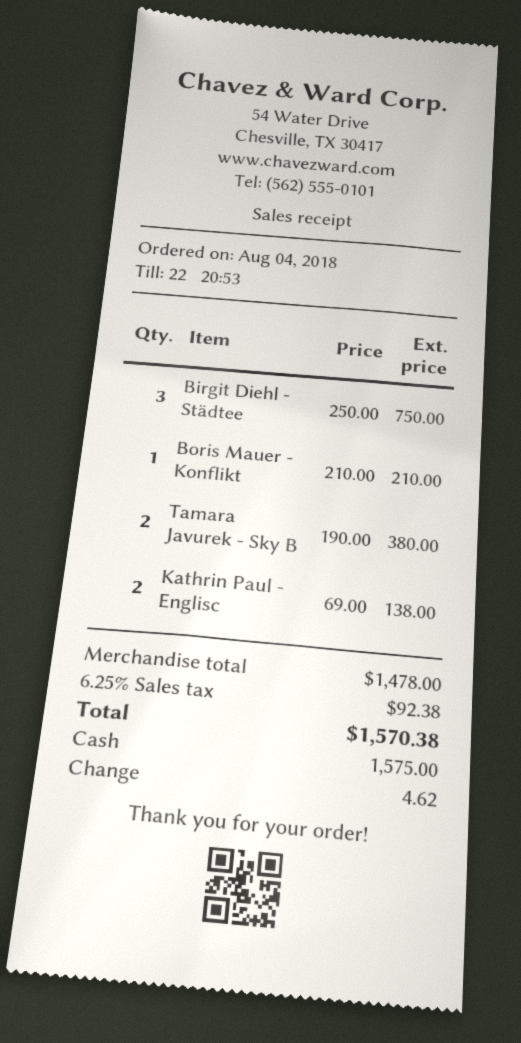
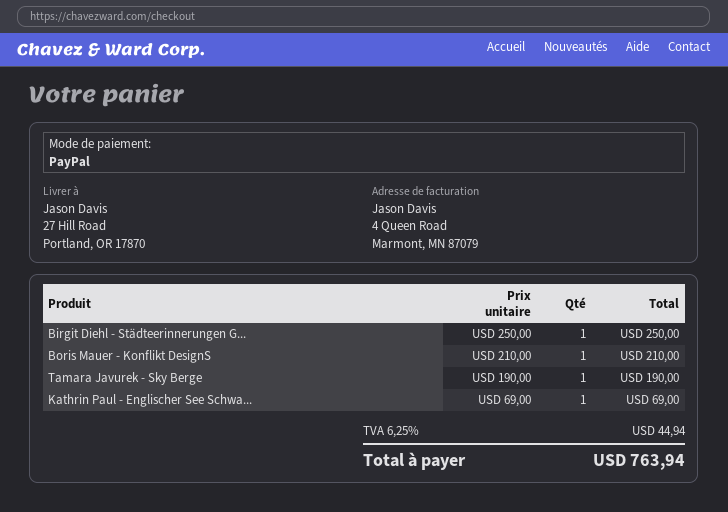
payment method: cash -> PayPal
Birgit Diehl - Städtee: 3 x 250.00 = 750.00 -> 1 x 250.00 = 250.00
Tamara Javurek - Sky B: 2 x 190.00 = 380.00 -> 1 x 190.00 = 190.00
Kathrin Paul - Englisc: 2 x 69.00 = 138.00 -> 1 x 69.00 = 69.00
tax: 6.25% = 92.38 -> 6.25% = 44.94
total: 1570.38 -> 763.94

